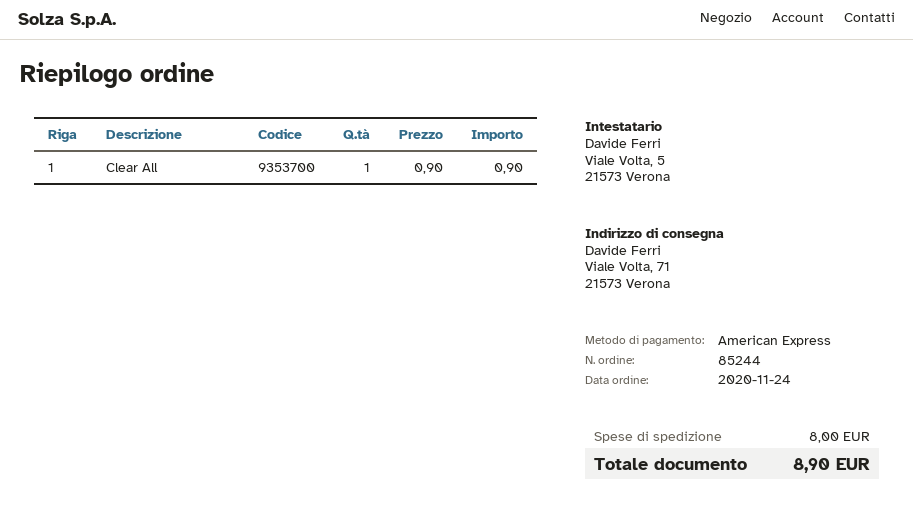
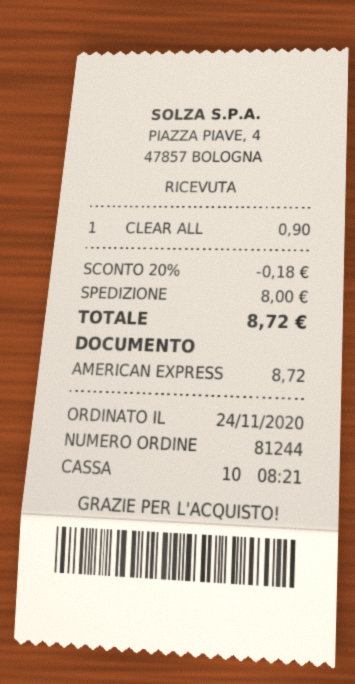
order number: 85244 -> 81244
discount: none -> 20% = 0.18
total: 8.90 -> 8.72

